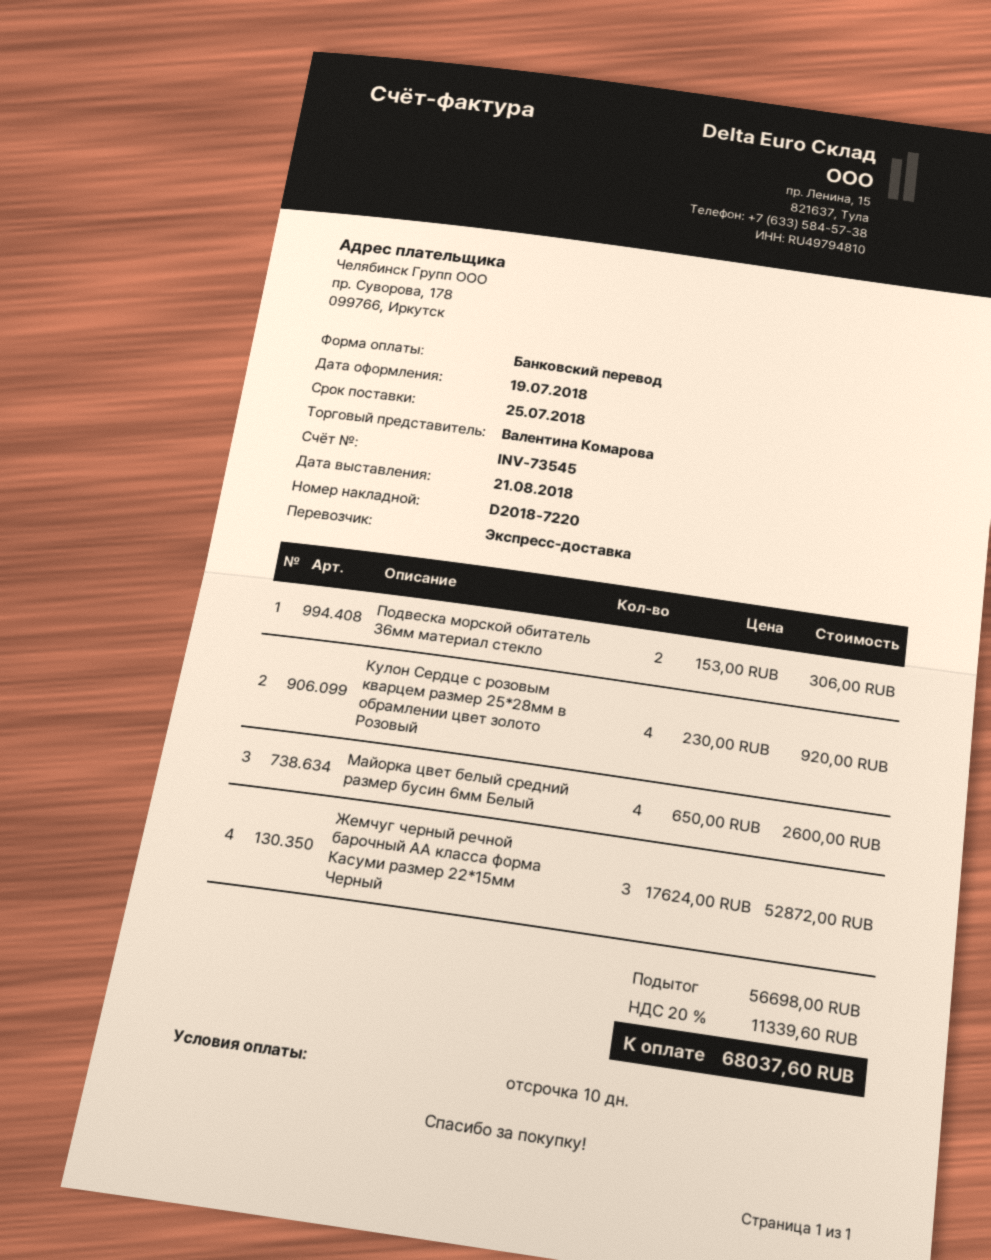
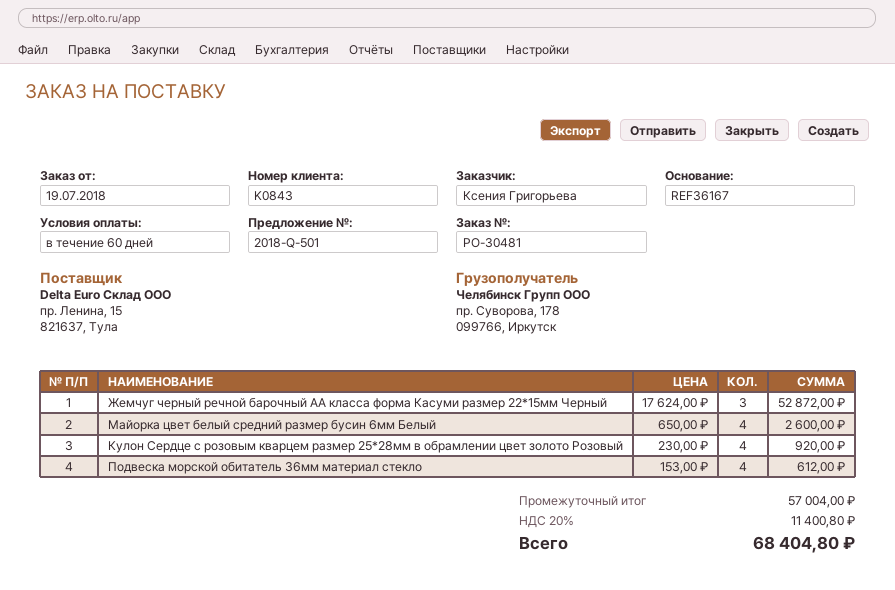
payment terms: 10 days -> 60 days
Подвеска морской обитатель 36мм материал стекло: 2 x 153.00 = 306.00 -> 4 x 153.00 = 612.00
subtotal: 56698.00 -> 57004.00
tax: 20% = 11339.60 -> 20% = 11400.80
total: 68037.60 -> 68404.80

